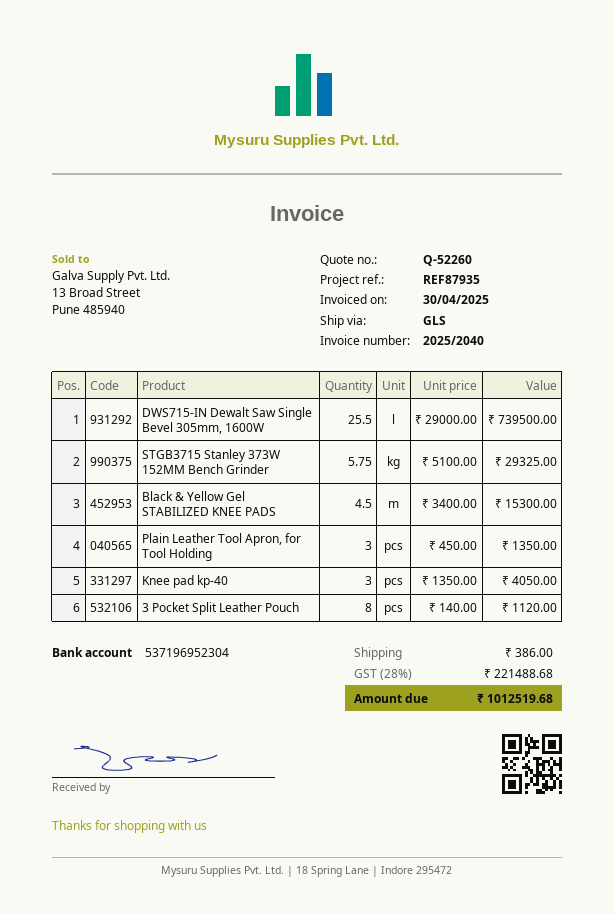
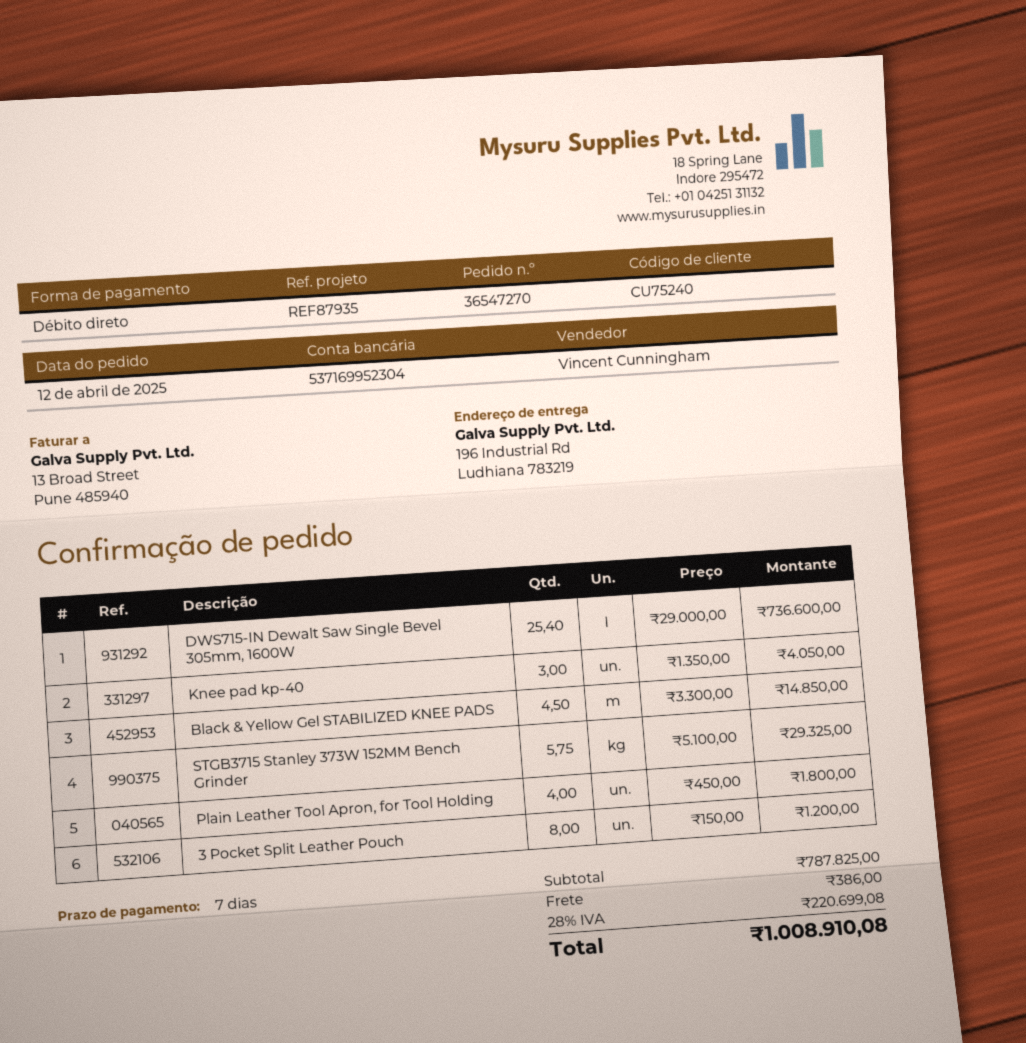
bank account: 537196952304 -> 537169952304
DWS715-IN Dewalt Saw Single Bevel 305mm, 1600W: 25.5 x 29000.00 = 739500.00 -> 25.4 x 29000.00 = 736600.00
Black & Yellow Gel STABILIZED KNEE PADS: 4.5 x 3400.00 = 15300.00 -> 4.5 x 3300.00 = 14850.00
Plain Leather Tool Apron, for Tool Holding: 3 x 450.00 = 1350.00 -> 4 x 450.00 = 1800.00
3 Pocket Split Leather Pouch: 8 x 140.00 = 1120.00 -> 8 x 150.00 = 1200.00
tax: 28% = 221488.68 -> 28% = 220699.08
total: 1012519.68 -> 1008910.08

